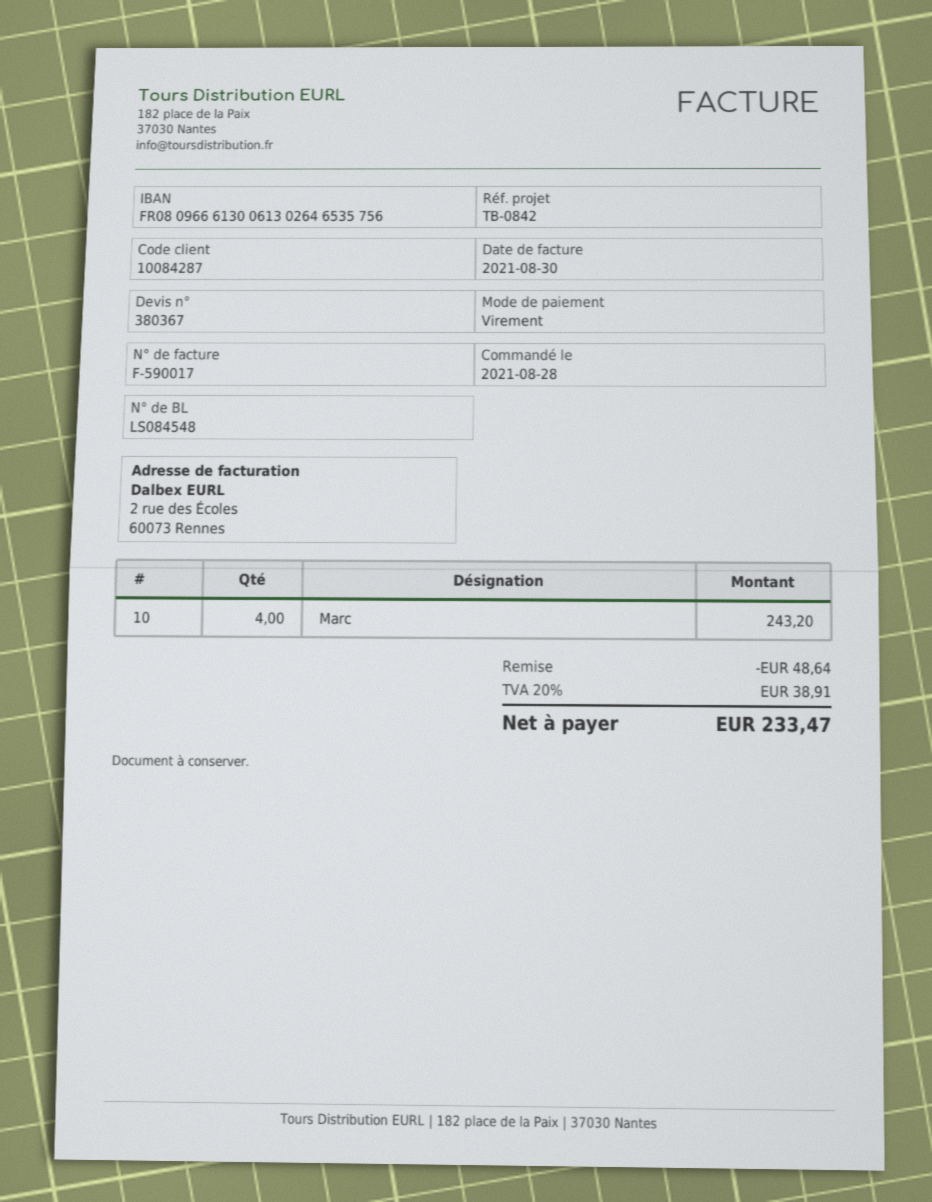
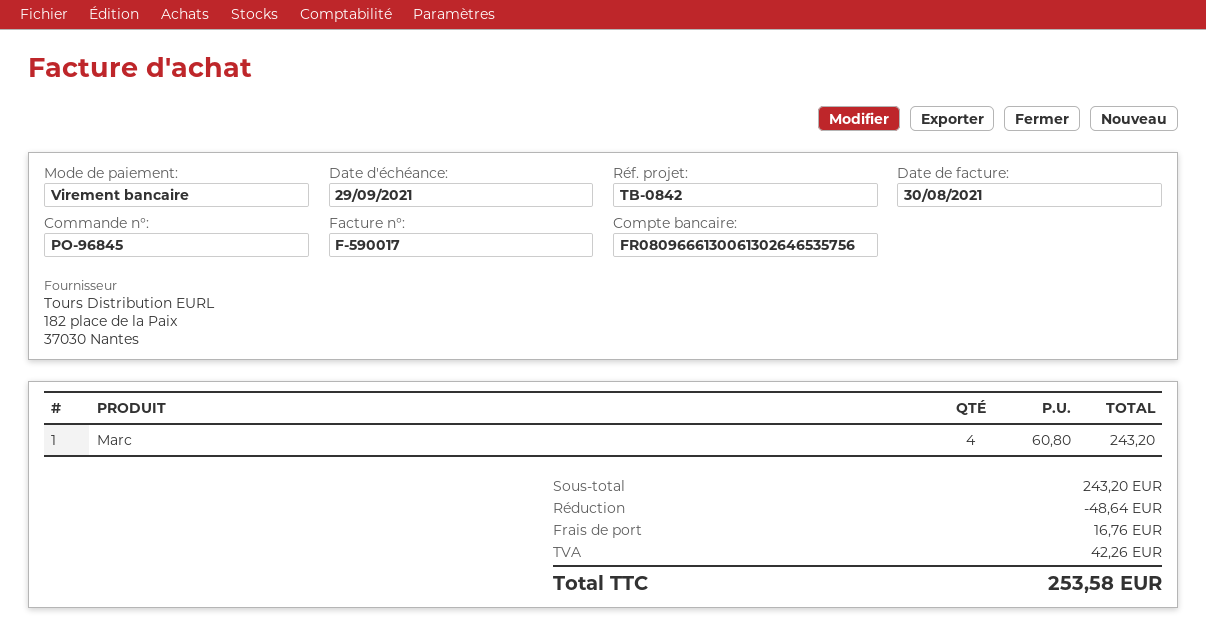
shipping: none -> 16.76
tax: 38.91 -> 42.26
total: 233.47 -> 253.58

